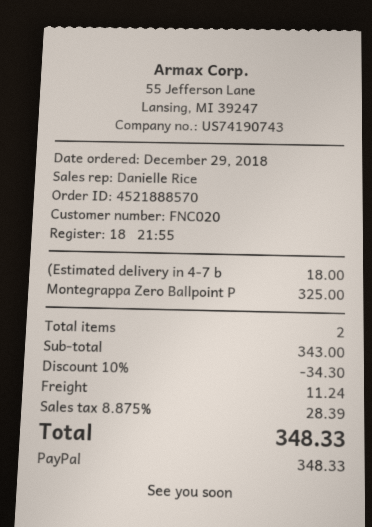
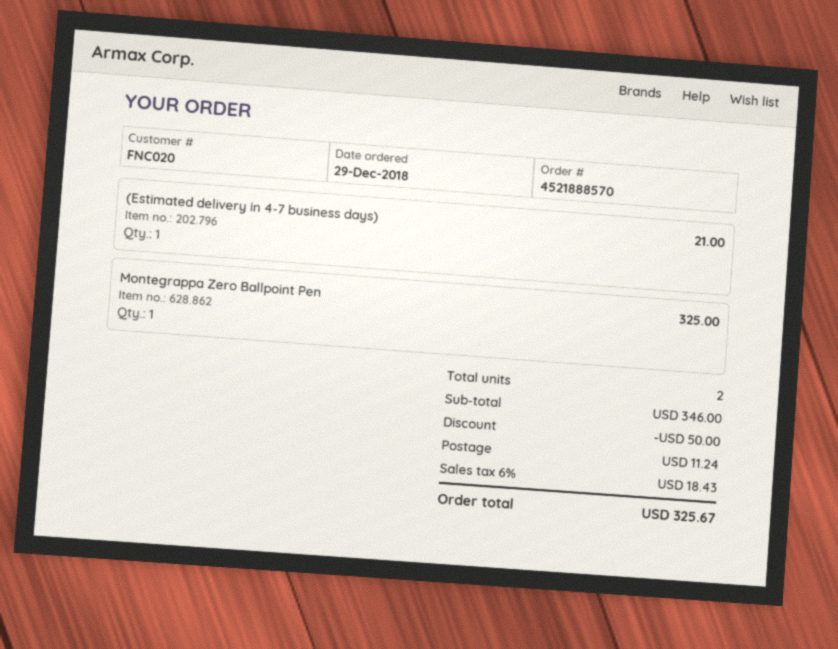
(Estimated delivery in 4-7 b: 1 for 18.00 -> 1 for 21.00
subtotal: 343.00 -> 346.00
discount: 34.30 -> 50.00
tax: 8.875% = 28.39 -> 6% = 18.43
total: 348.33 -> 325.67

